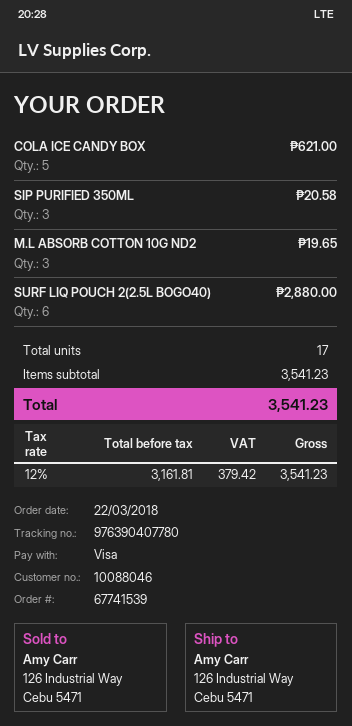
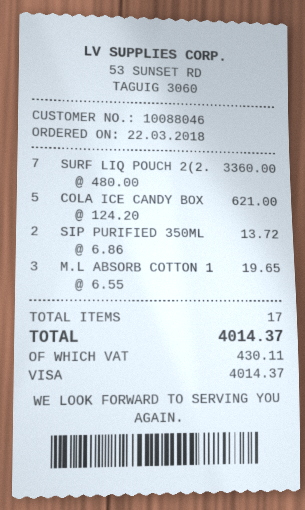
SIP PURIFIED 350ML: 3 for 20.58 -> 2 for 13.72
SURF LIQ POUCH 2(2.5L BOGO40): 6 for 2880.00 -> 7 for 3360.00
tax: 379.42 -> 430.11
total: 3541.23 -> 4014.37

